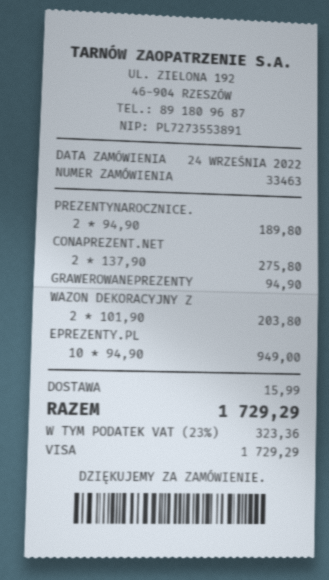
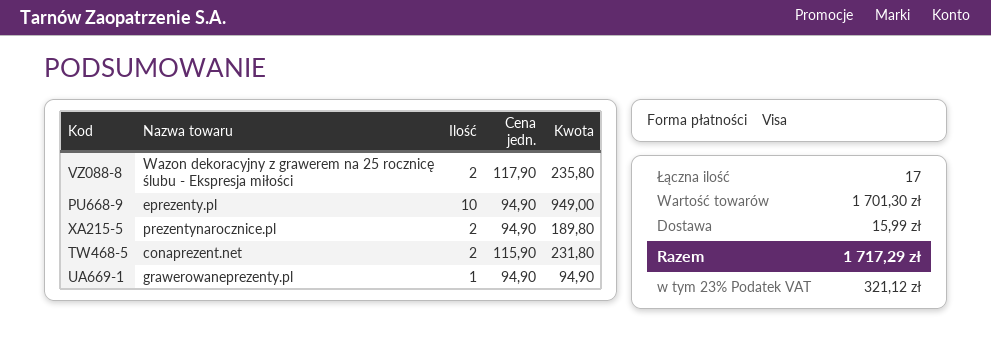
CONAPREZENT.NET: 2 x 137.90 = 275.80 -> 2 x 115.90 = 231.80
WAZON DEKORACYJNY Z: 2 x 101.90 = 203.80 -> 2 x 117.90 = 235.80
tax: 23% = 323.36 -> 23% = 321.12
total: 1729.29 -> 1717.29

